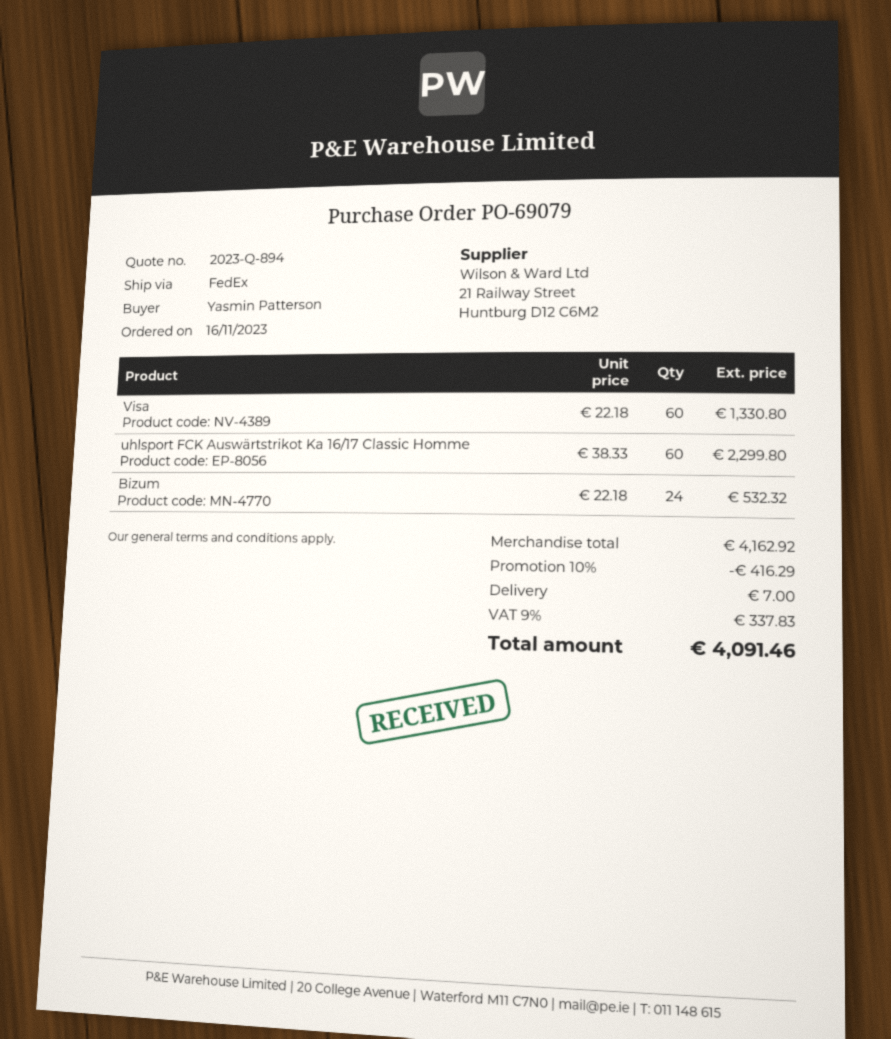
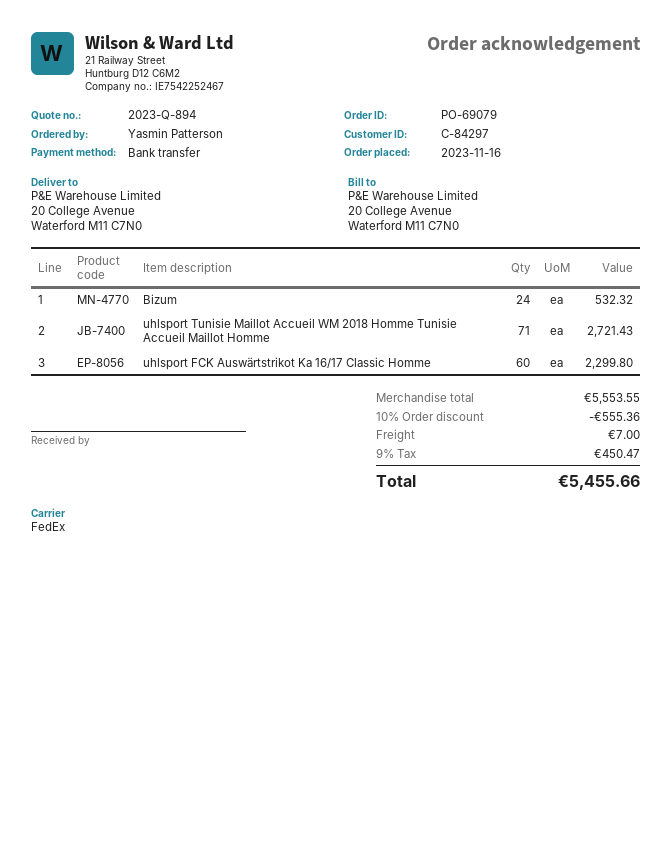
Visa: 60 for 1330.80 -> none
uhlsport Tunisie Maillot Accueil WM 2018 Homme Tunisie Accueil Maillot Homme: none -> 71 for 2721.43
subtotal: 4162.92 -> 5553.55
discount: 10% = 416.29 -> 10% = 555.36
tax: 9% = 337.83 -> 9% = 450.47
total: 4091.46 -> 5455.66

